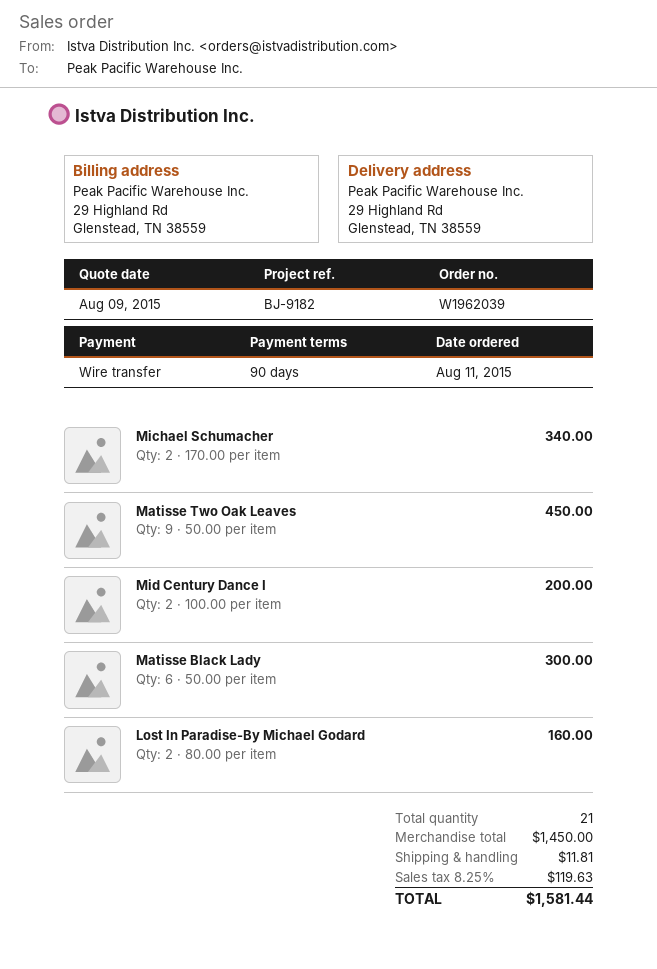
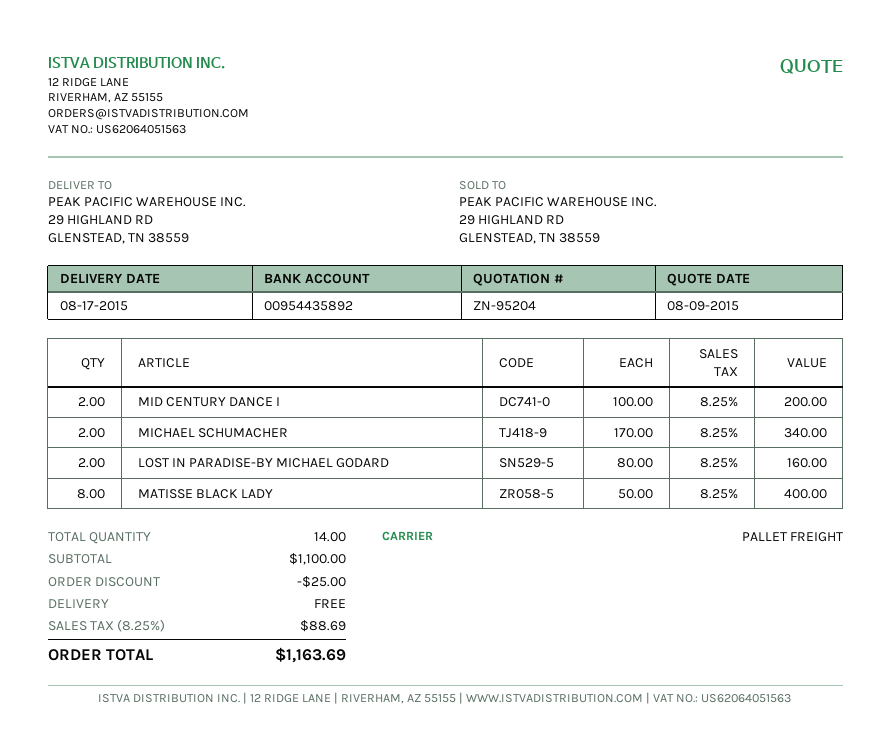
Matisse Two Oak Leaves: 9 x 50.00 = 450.00 -> none
Matisse Black Lady: 6 x 50.00 = 300.00 -> 8 x 50.00 = 400.00
total quantity: 21 -> 14
subtotal: 1450.00 -> 1100.00
discount: none -> 25.00
shipping: 11.81 -> 0.00
tax: 8.25% = 119.63 -> 8.25% = 88.69
total: 1581.44 -> 1163.69

